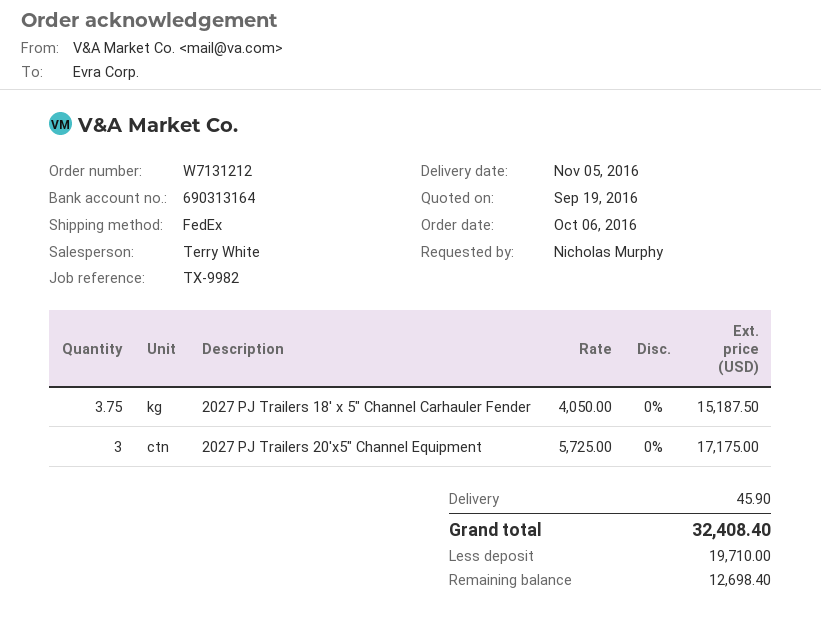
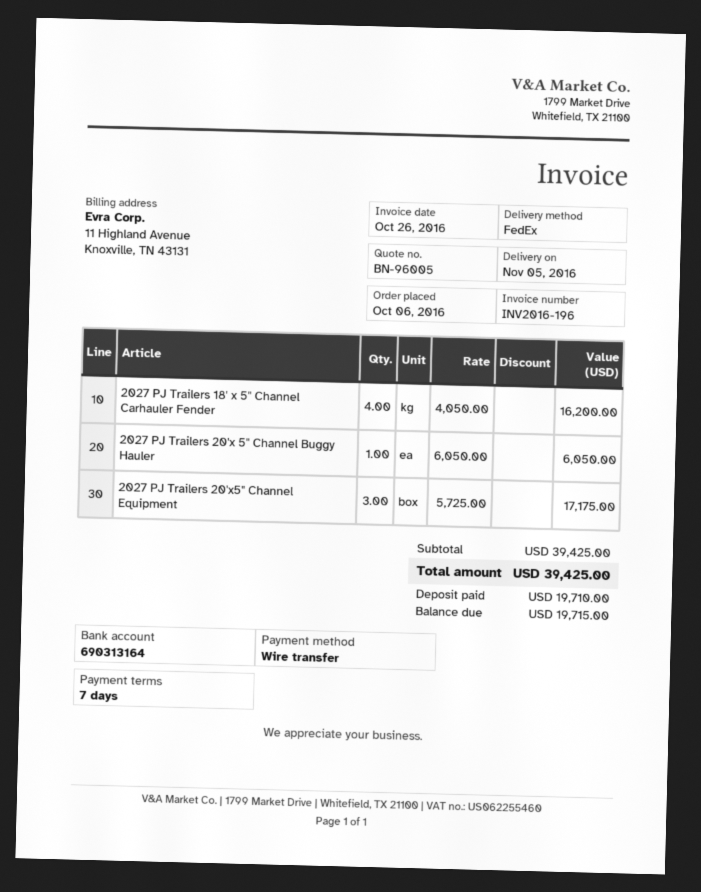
2027 PJ Trailers 18' x 5" Channel Carhauler Fender: 3.75 x 4050.00 = 15187.50 -> 4 x 4050.00 = 16200.00
2027 PJ Trailers 20'x 5" Channel Buggy Hauler: none -> 1 x 6050.00 = 6050.00
shipping: 45.90 -> none
total: 32408.40 -> 39425.00
balance: 12698.40 -> 19715.00

